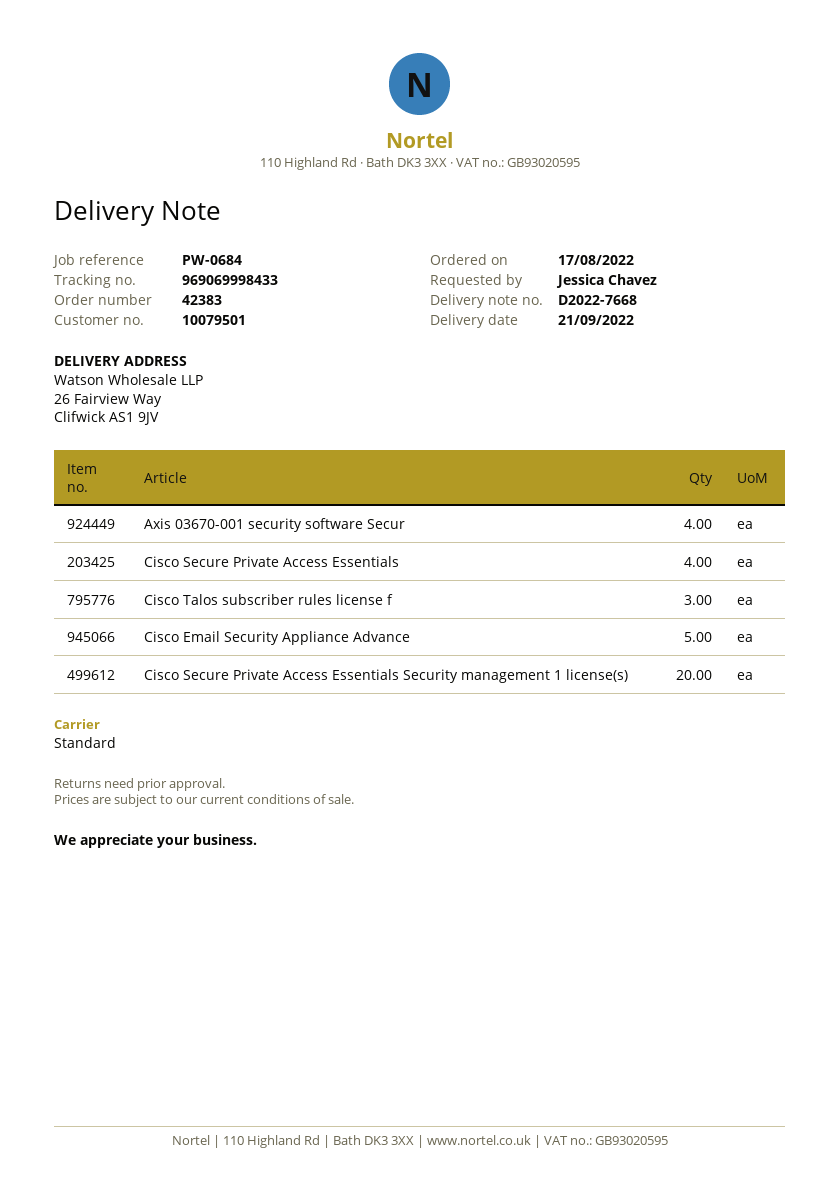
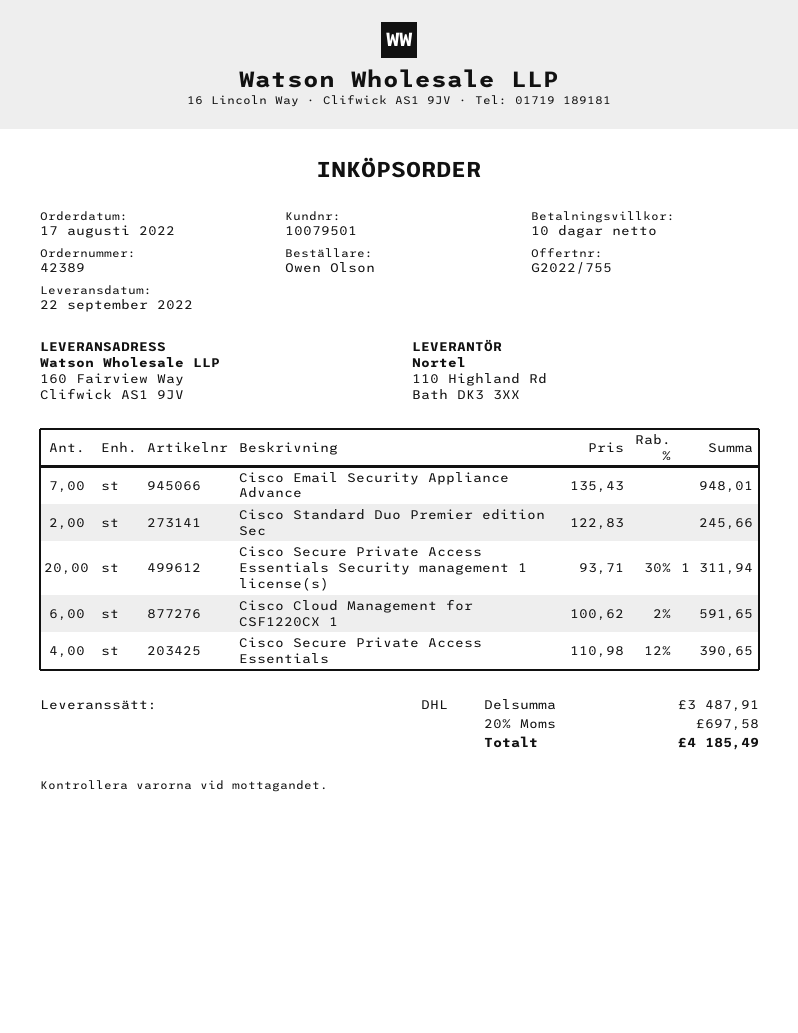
order number: 42383 -> 42389
delivery date: 2022-09-21 -> 2022-09-22
ordered by: Jessica Chavez -> Owen Olson
shipping method: standard -> DHL
ship to: 26 Fairview Way, Clifwick AS1 9JV -> 160 Fairview Way, Clifwick AS1 9JV
Axis 03670-001 security software Secur: 4 -> none
Cisco Talos subscriber rules license f: 3 -> none
Cisco Email Security Appliance Advance: 5 -> 7
Cisco Standard Duo Premier edition Sec: none -> 2
Cisco Cloud Management for CSF1220CX 1: none -> 6

